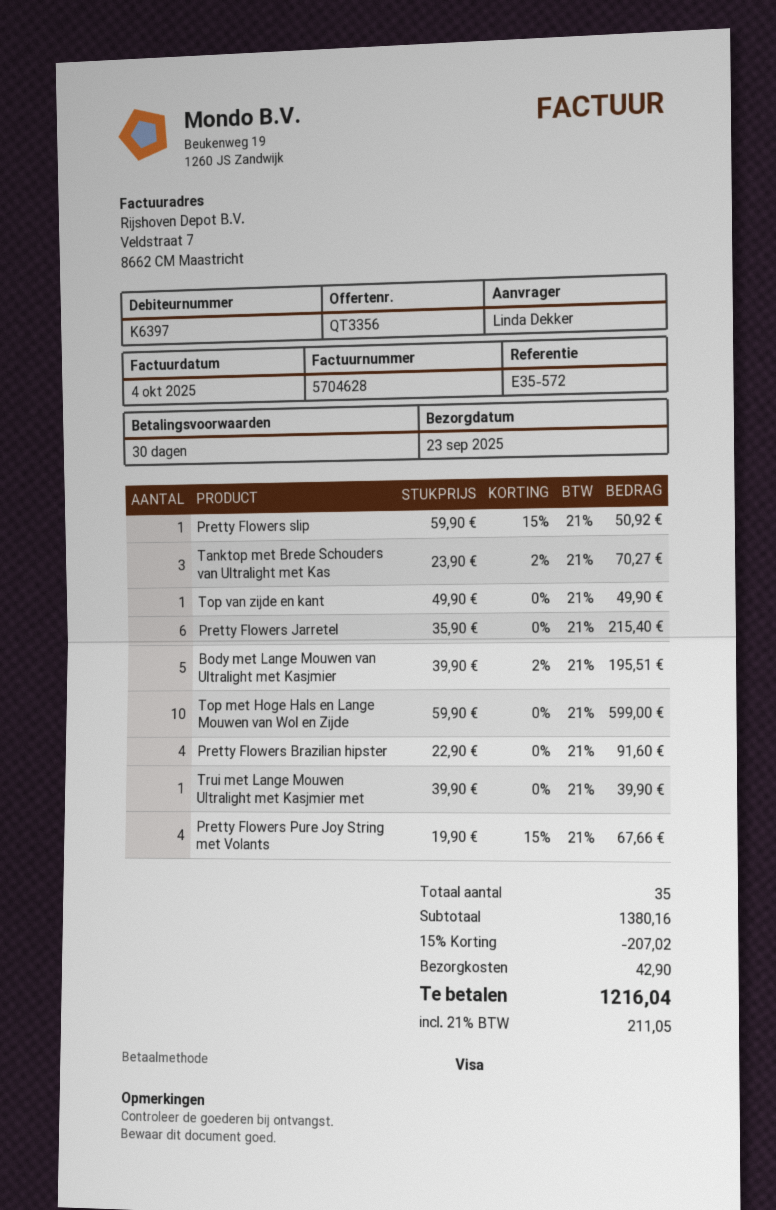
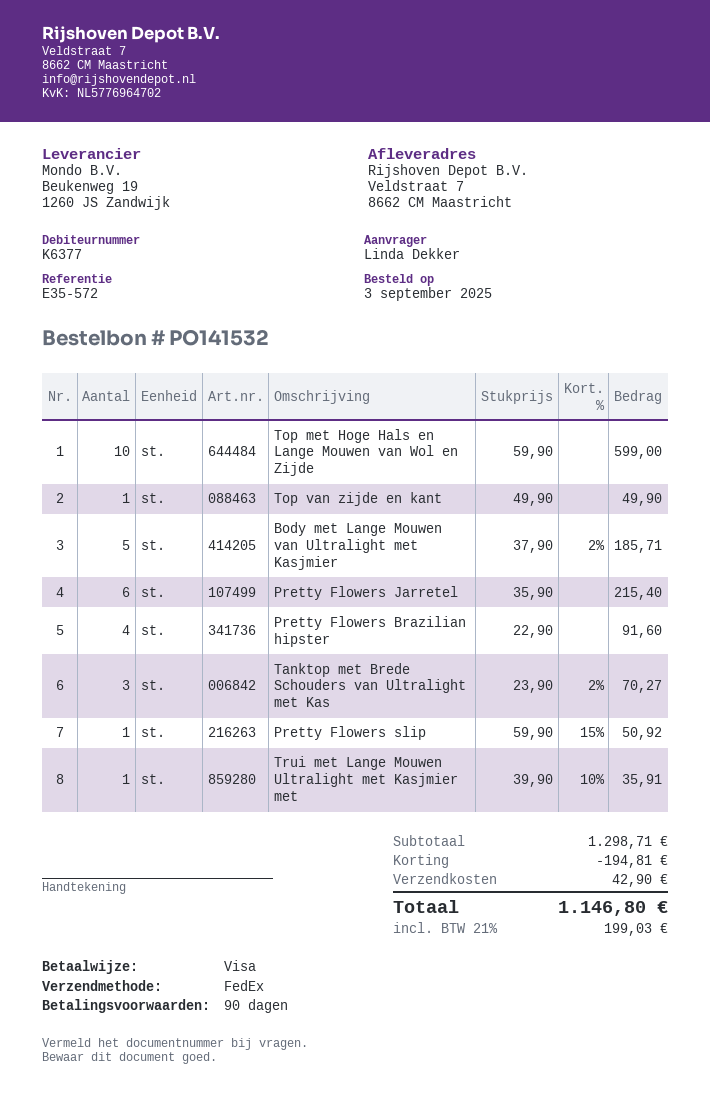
payment terms: 30 days -> 90 days
customer number: K6397 -> K6377
Body met Lange Mouwen van Ultralight met Kasjmier: 5 x 39.90 - 2% = 195.51 -> 5 x 37.90 - 2% = 185.71
Trui met Lange Mouwen Ultralight met Kasjmier met: 1 x 39.90 = 39.90 -> 1 x 39.90 - 10% = 35.91
Pretty Flowers Pure Joy String met Volants: 4 x 19.90 - 15% = 67.66 -> none
subtotal: 1380.16 -> 1298.71
discount: 207.02 -> 194.81
tax: 21% = 211.05 -> 21% = 199.03
total: 1216.04 -> 1146.80

